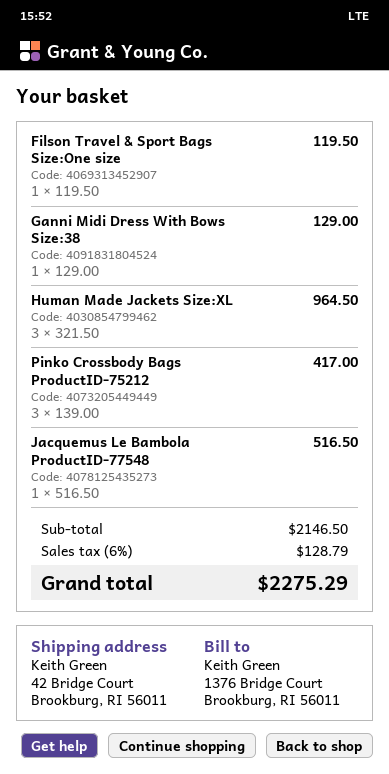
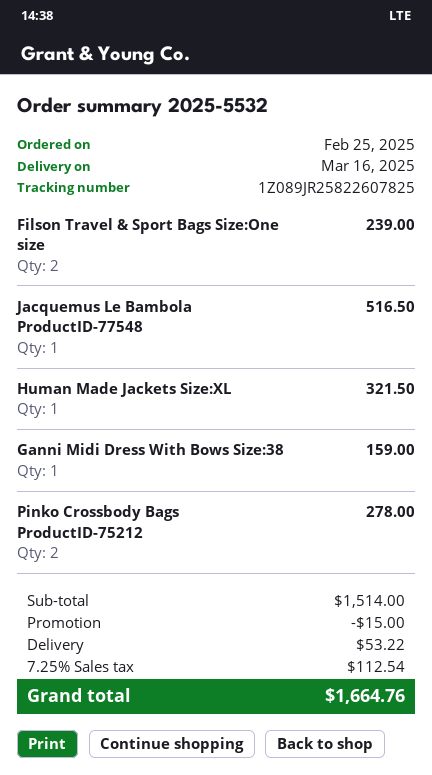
Filson Travel & Sport Bags Size:One size: 1 for 119.50 -> 2 for 239.00
Ganni Midi Dress With Bows Size:38: 1 for 129.00 -> 1 for 159.00
Human Made Jackets Size:XL: 3 for 964.50 -> 1 for 321.50
Pinko Crossbody Bags ProductID-75212: 3 for 417.00 -> 2 for 278.00
subtotal: 2146.50 -> 1514.00
discount: none -> 15.00
shipping: none -> 53.22
tax: 6% = 128.79 -> 7.25% = 112.54
total: 2275.29 -> 1664.76

